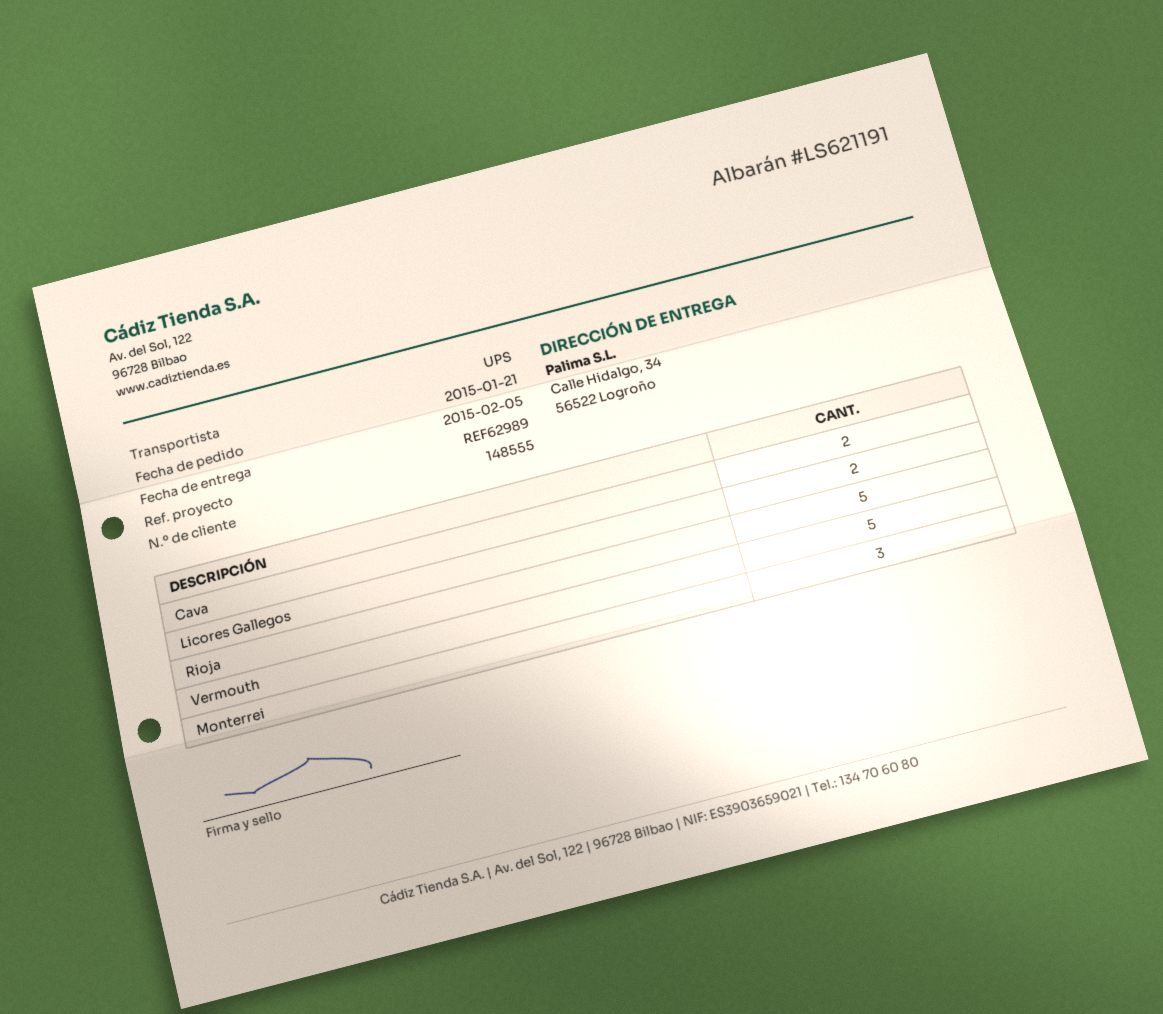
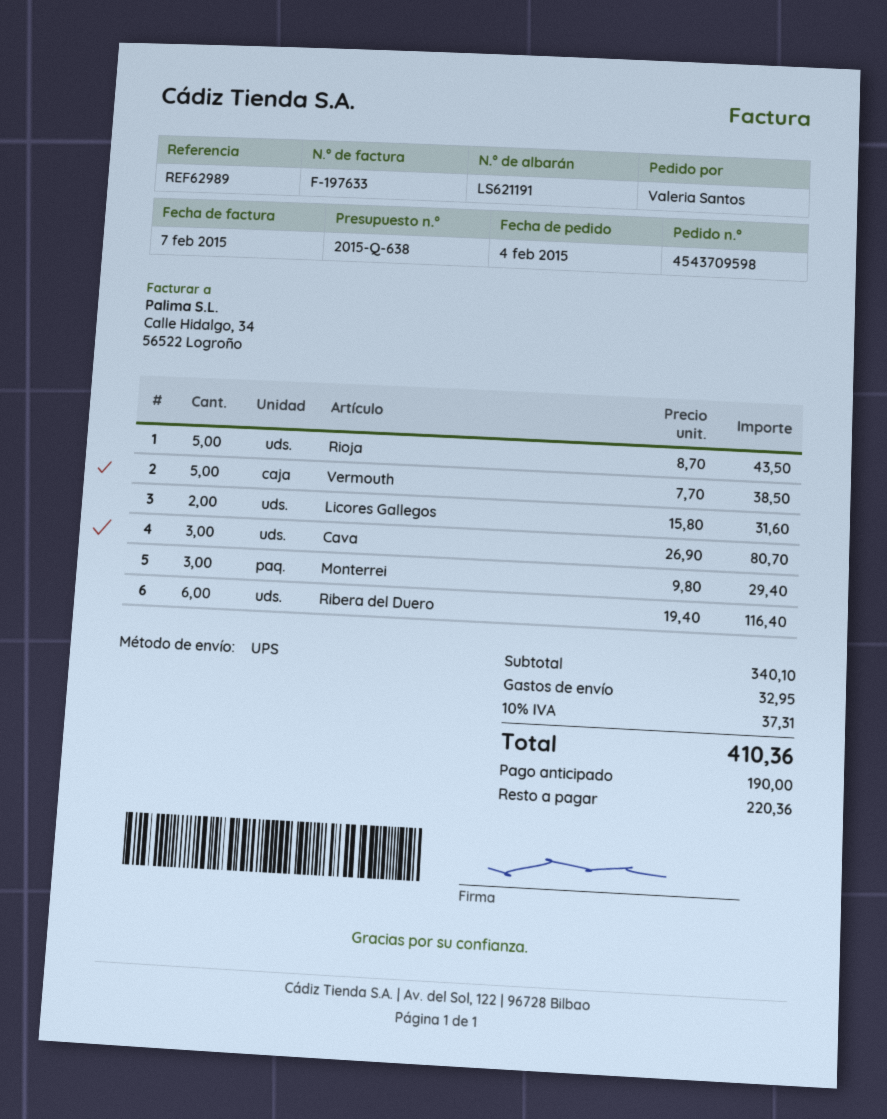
order date: 2015-01-21 -> 2015-02-04
Cava: 2 -> 3
Ribera del Duero: none -> 6

